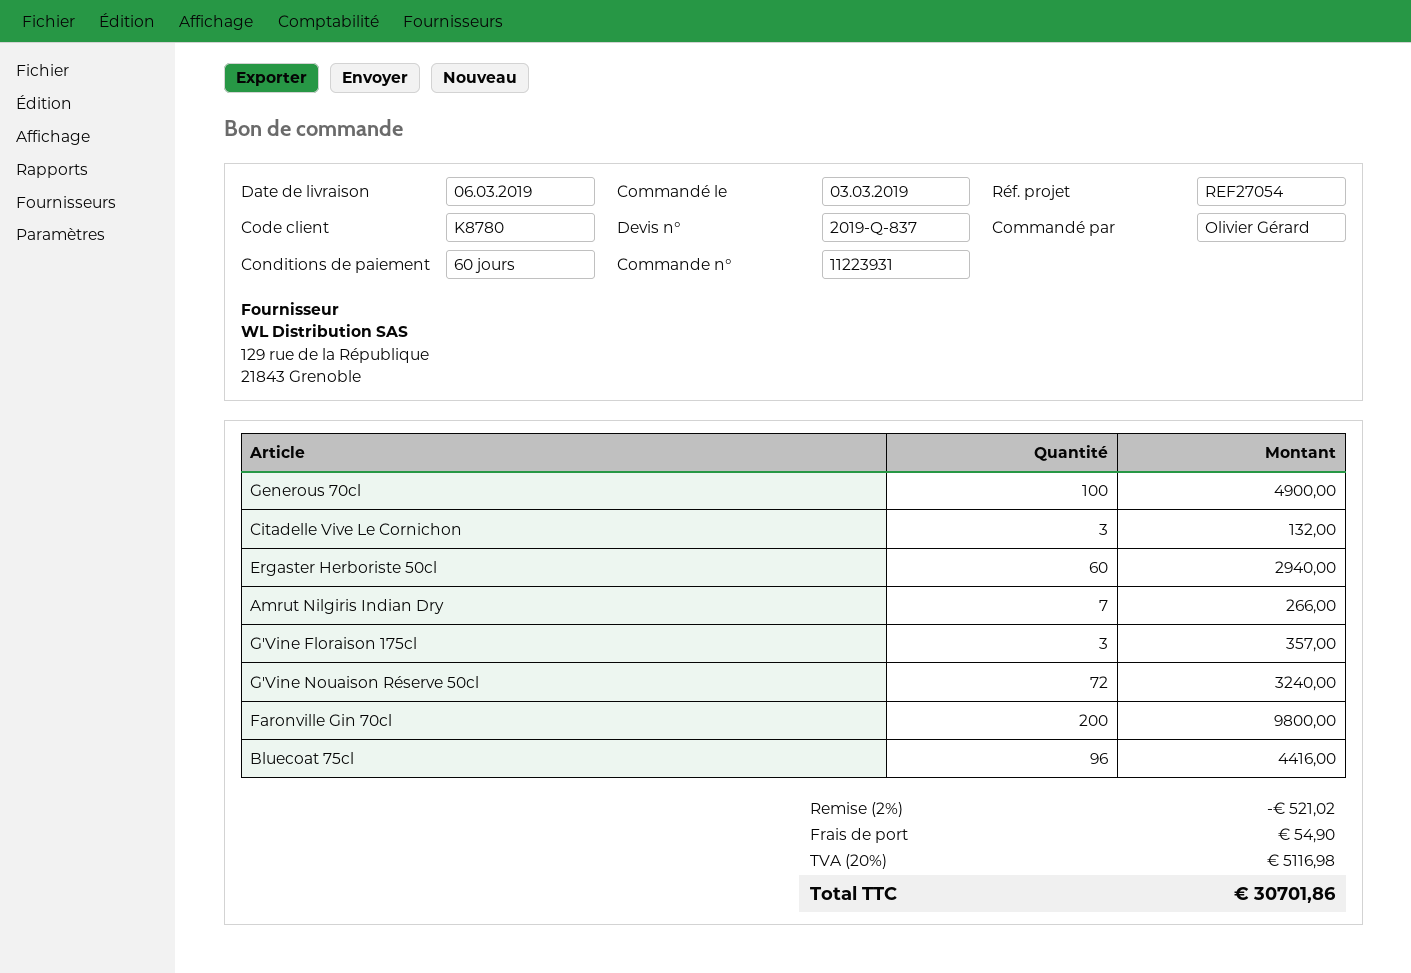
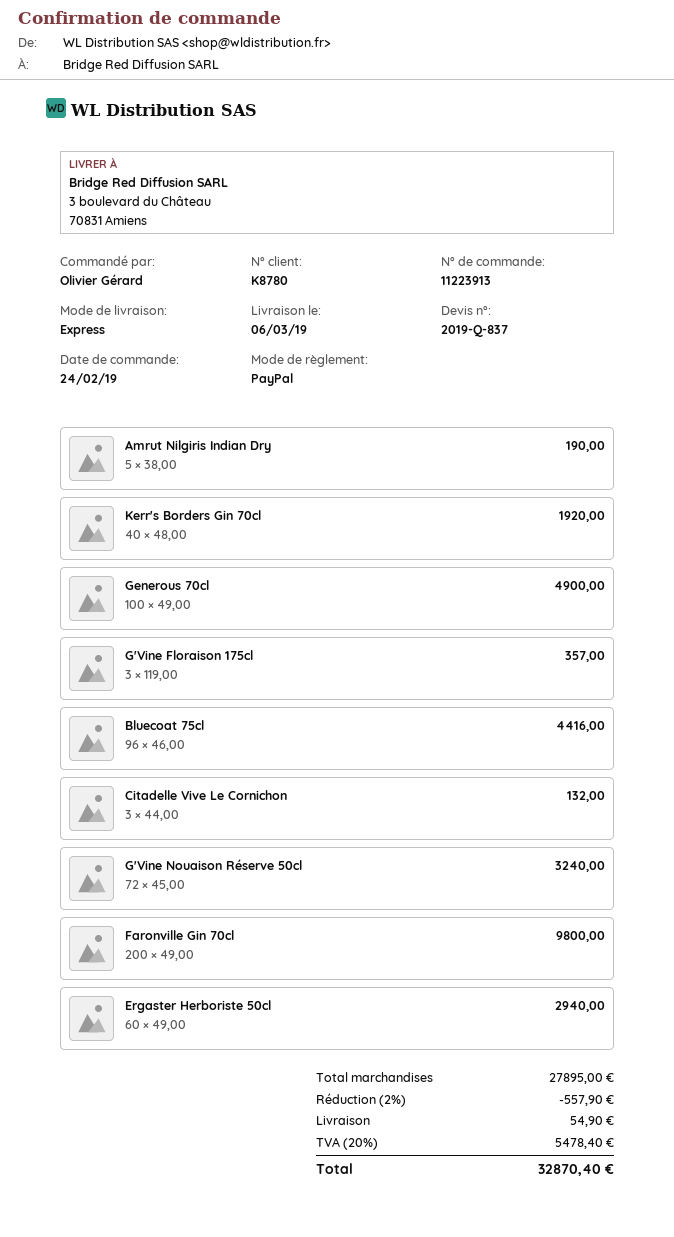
order number: 11223931 -> 11223913
order date: 2019-03-03 -> 2019-02-24
Amrut Nilgiris Indian Dry: 7 for 266.00 -> 5 for 190.00
Kerr's Borders Gin 70cl: none -> 40 for 1920.00
discount: 2% = 521.02 -> 2% = 557.90
tax: 20% = 5116.98 -> 20% = 5478.40
total: 30701.86 -> 32870.40

